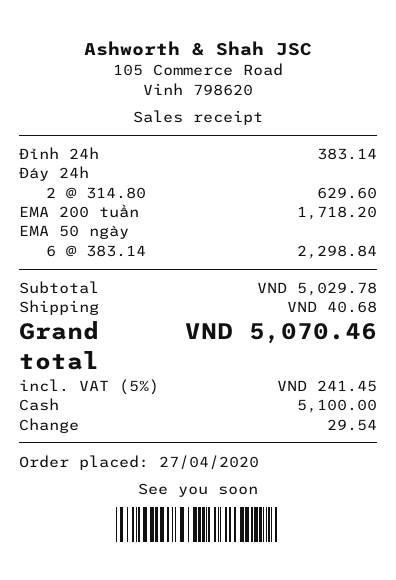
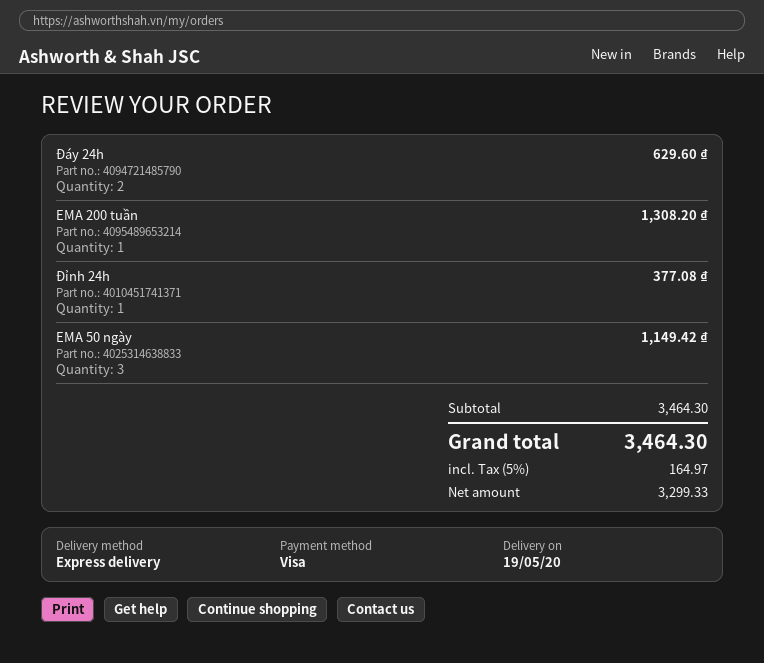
payment method: cash -> Visa
Đỉnh 24h: 1 for 383.14 -> 1 for 377.08
EMA 200 tuần: 1 for 1718.20 -> 1 for 1308.20
EMA 50 ngày: 6 for 2298.84 -> 3 for 1149.42
subtotal: 5029.78 -> 3464.30
shipping: 40.68 -> none
tax: 5% = 241.45 -> 5% = 164.97
total: 5070.46 -> 3464.30

